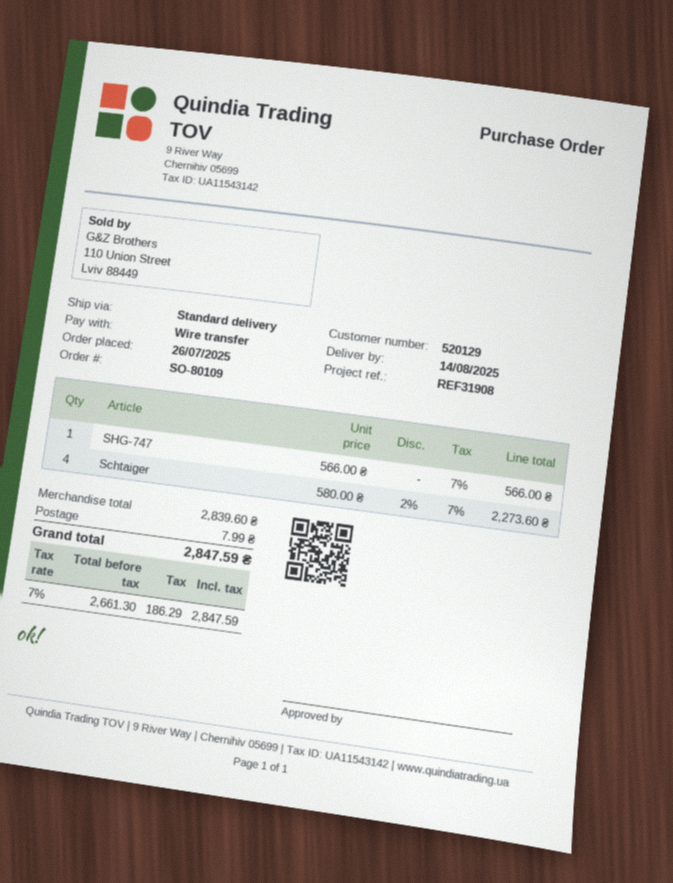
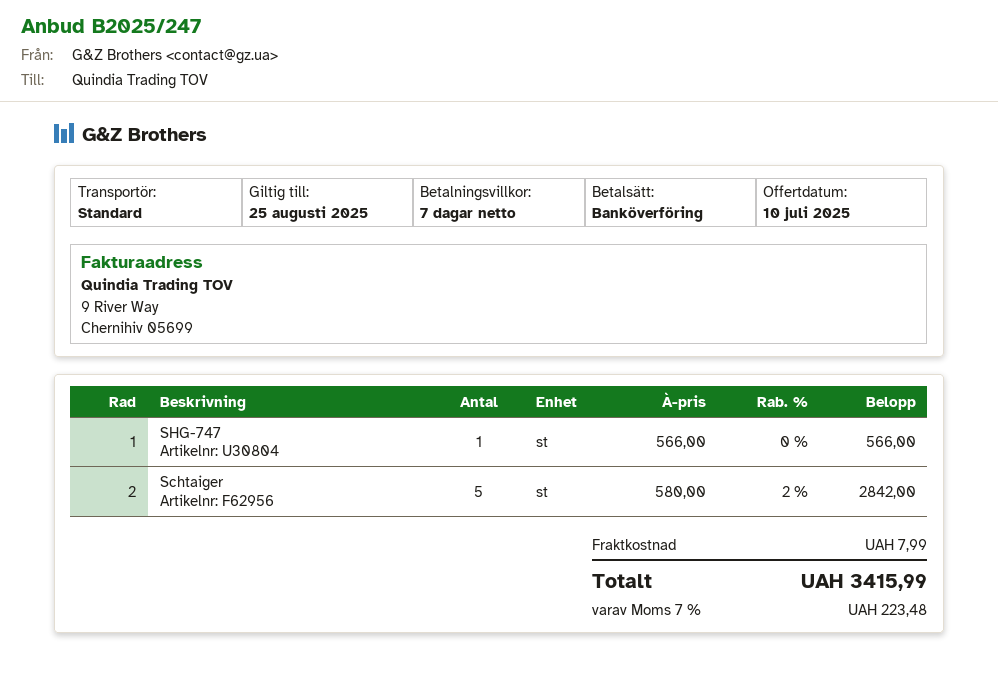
Schtaiger: 4 x 580.00 - 2% = 2273.60 -> 5 x 580.00 - 2% = 2842.00
tax: 7% = 186.29 -> 7% = 223.48
total: 2847.59 -> 3415.99

